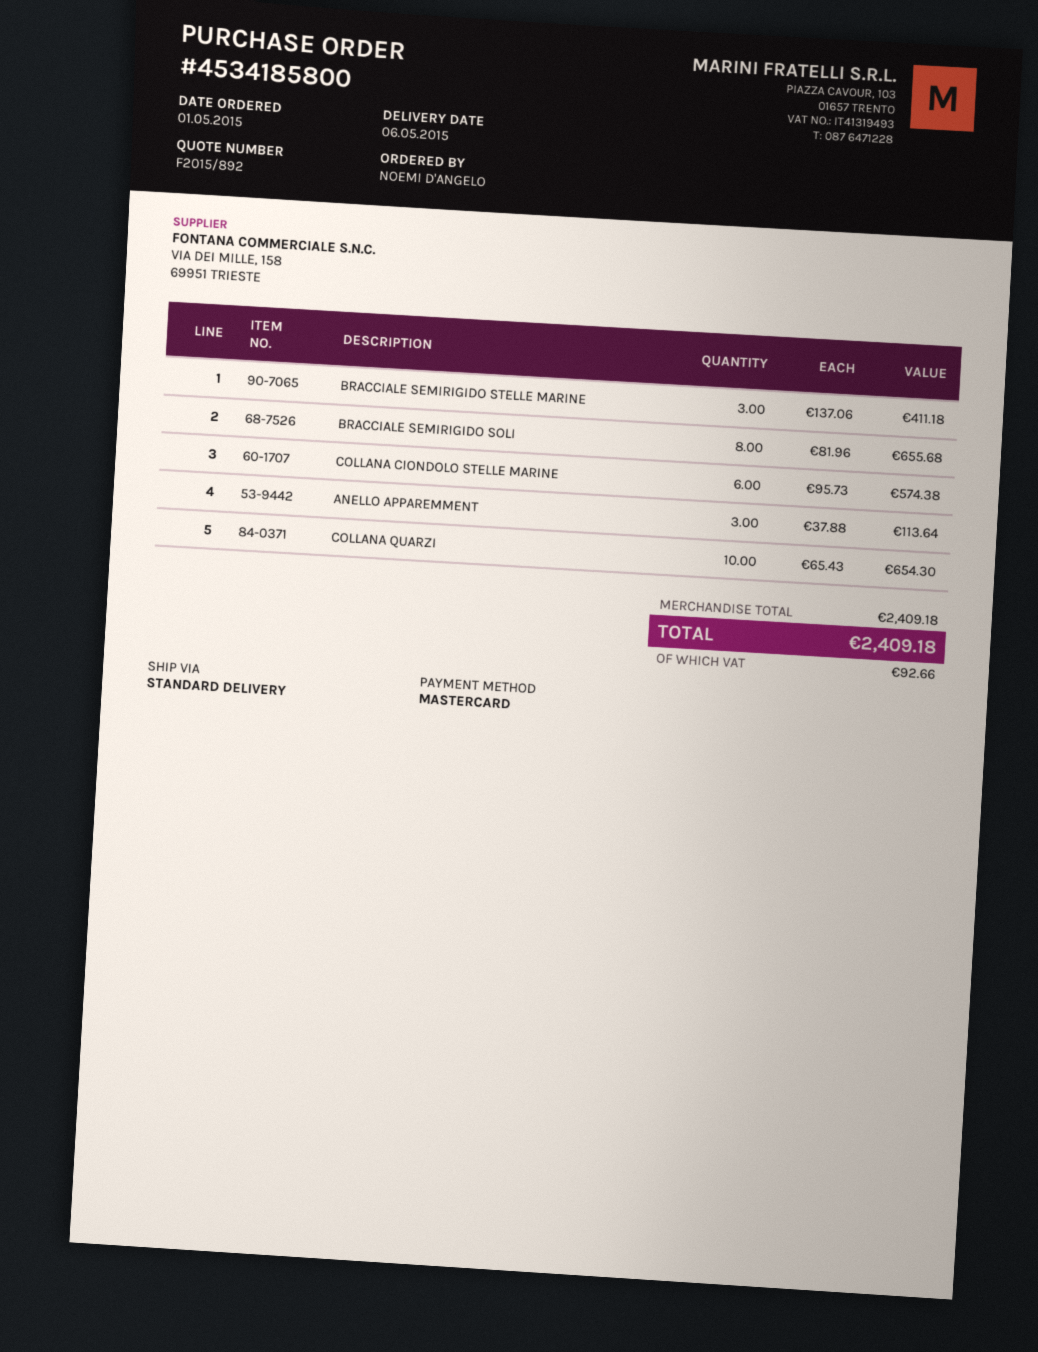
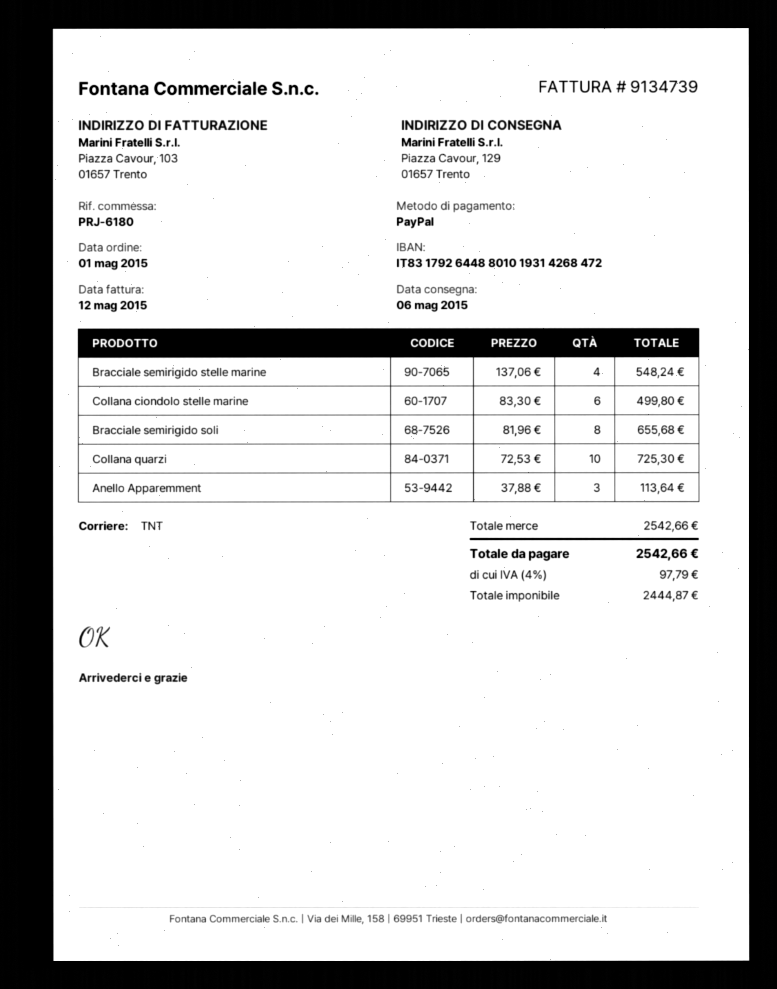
payment method: Mastercard -> PayPal
shipping method: standard -> TNT
BRACCIALE SEMIRIGIDO STELLE MARINE: 3 x 137.06 = 411.18 -> 4 x 137.06 = 548.24
COLLANA CIONDOLO STELLE MARINE: 6 x 95.73 = 574.38 -> 6 x 83.30 = 499.80
COLLANA QUARZI: 10 x 65.43 = 654.30 -> 10 x 72.53 = 725.30
subtotal: 2409.18 -> 2542.66
tax: 92.66 -> 97.79
total: 2409.18 -> 2542.66

